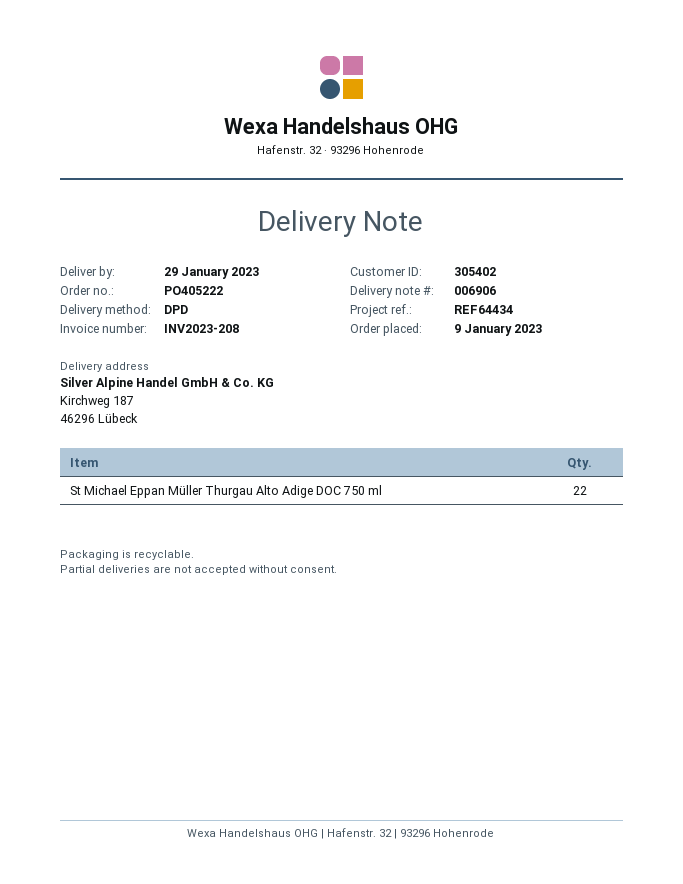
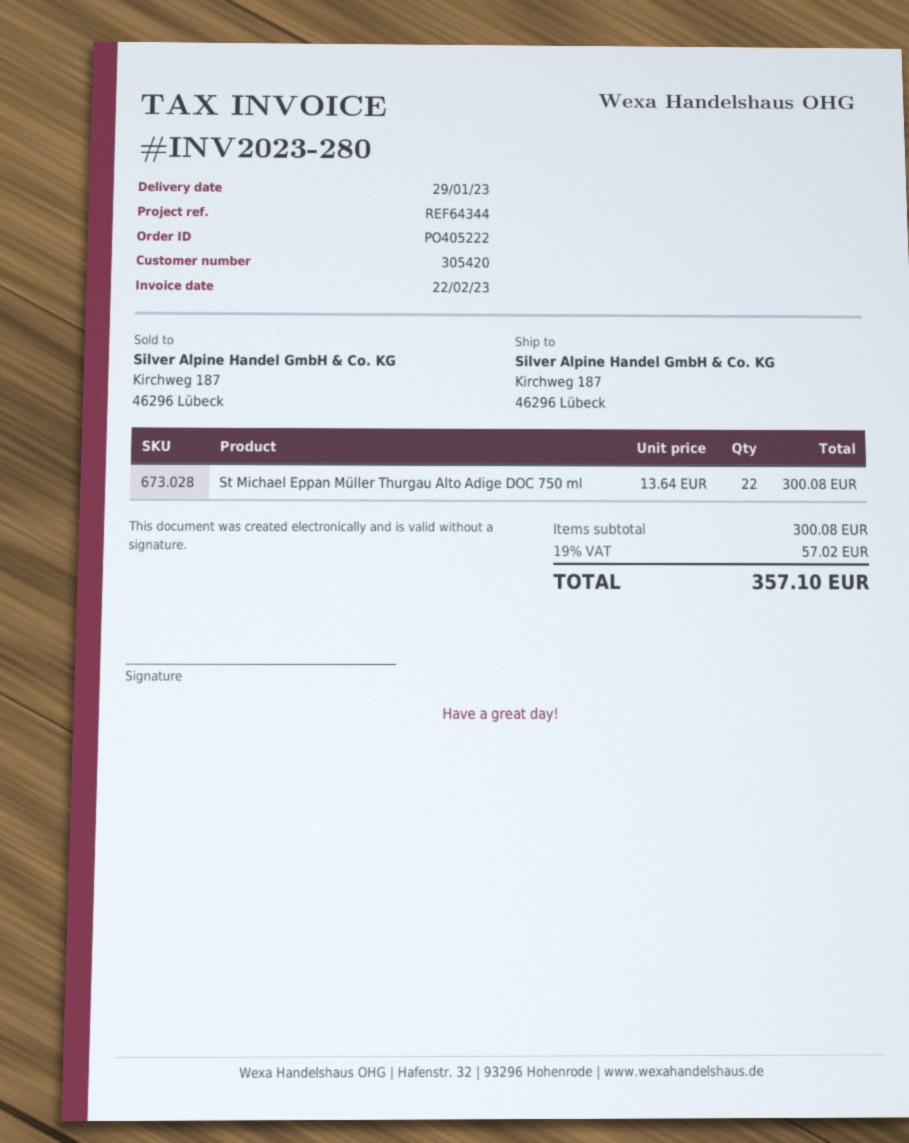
invoice number: INV2023-208 -> INV2023-280
customer number: 305402 -> 305420
reference: REF64434 -> REF64344

